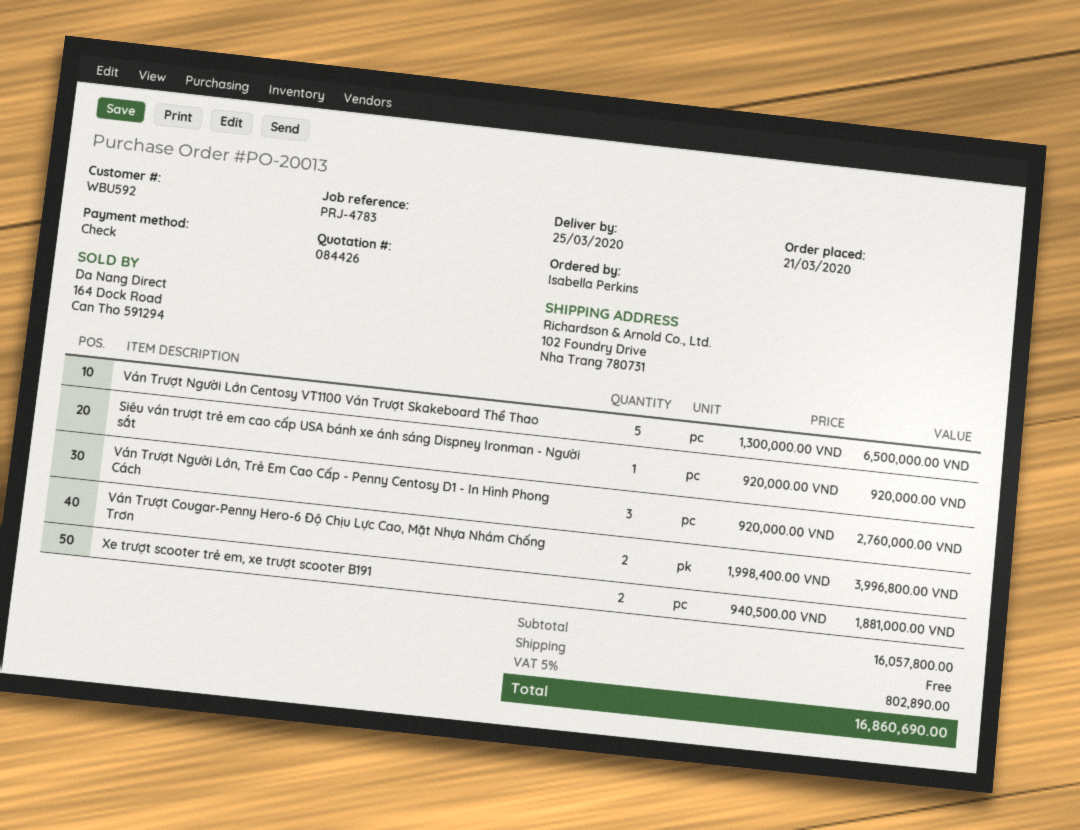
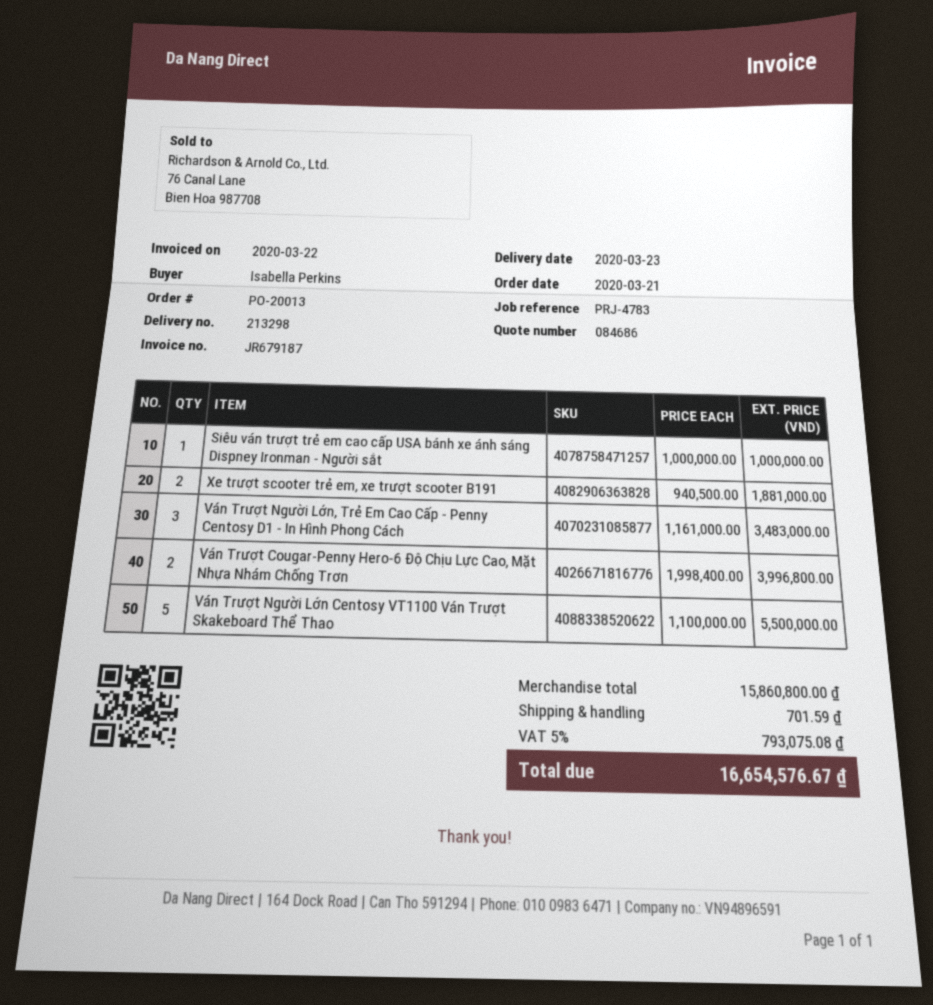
quote number: 084426 -> 084686
delivery date: 2020-03-25 -> 2020-03-23
Ván Trượt Người Lớn Centosy VT1100 Ván Trượt Skakeboard Thể Thao: 5 x 1300000.00 = 6500000.00 -> 5 x 1100000.00 = 5500000.00
Siêu ván trượt trẻ em cao cấp USA bánh xe ánh sáng Dispney Ironman - Người sắt: 1 x 920000.00 = 920000.00 -> 1 x 1000000.00 = 1000000.00
Ván Trượt Người Lớn, Trẻ Em Cao Cấp - Penny Centosy D1 - In Hình Phong Cách: 3 x 920000.00 = 2760000.00 -> 3 x 1161000.00 = 3483000.00
subtotal: 16057800.00 -> 15860800.00
shipping: 0.00 -> 701.59
tax: 5% = 802890.00 -> 5% = 793075.08
total: 16860690.00 -> 16654576.67

